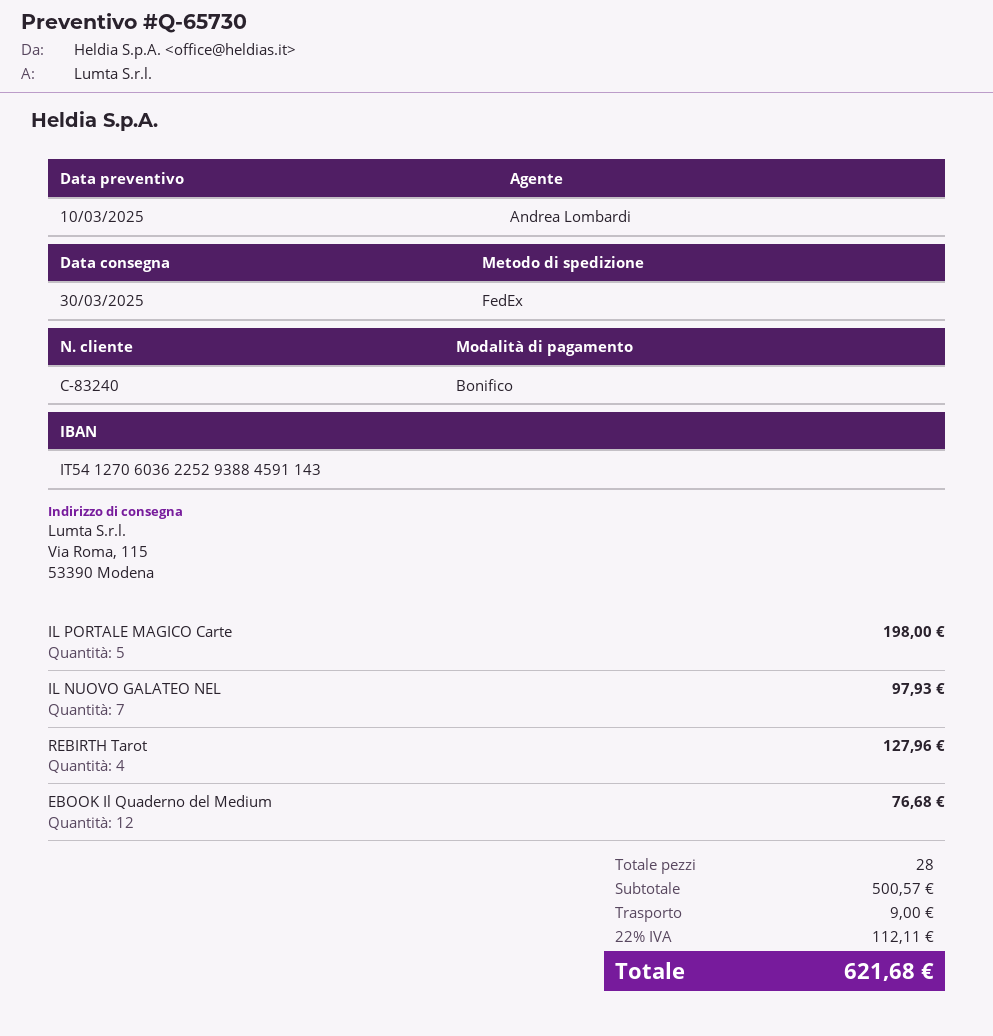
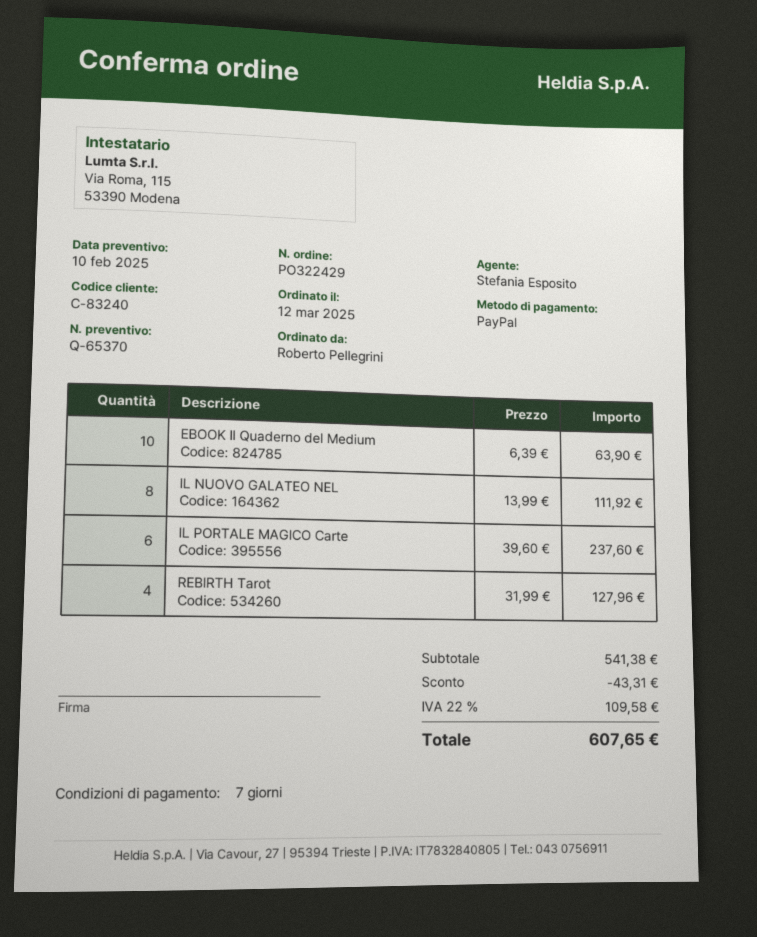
quote number: Q-65730 -> Q-65370
quote date: 2025-03-10 -> 2025-02-10
sales rep: Andrea Lombardi -> Stefania Esposito
payment method: bank transfer -> PayPal
IL PORTALE MAGICO Carte: 5 for 198.00 -> 6 for 237.60
IL NUOVO GALATEO NEL: 7 for 97.93 -> 8 for 111.92
EBOOK Il Quaderno del Medium: 12 for 76.68 -> 10 for 63.90
subtotal: 500.57 -> 541.38
discount: none -> 43.31
shipping: 9.00 -> none
tax: 22% = 112.11 -> 22% = 109.58
total: 621.68 -> 607.65

